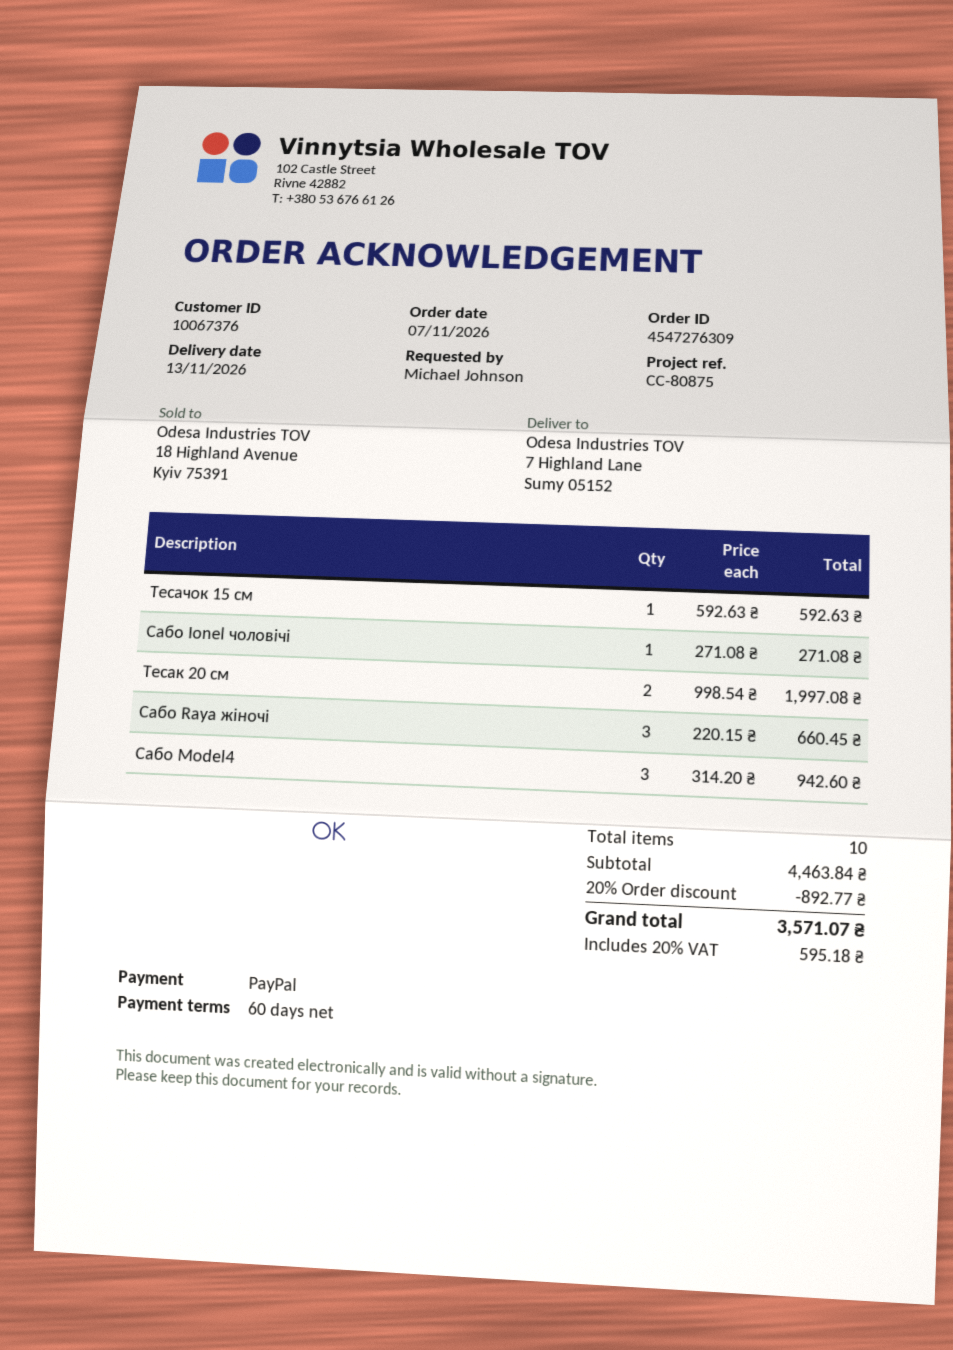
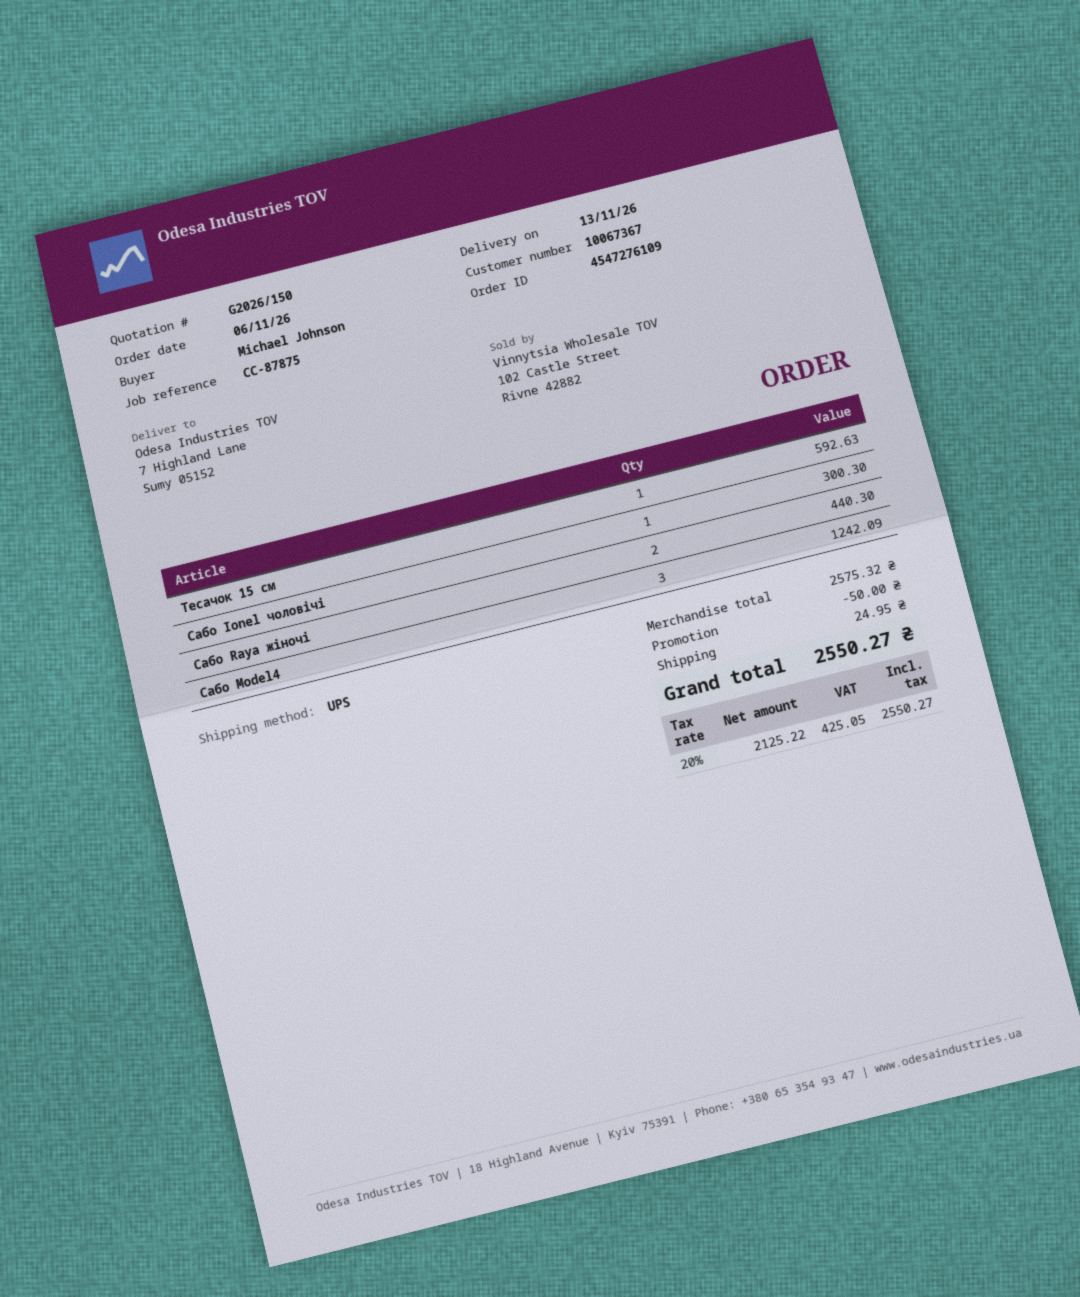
order number: 4547276309 -> 4547276109
order date: 2026-11-07 -> 2026-11-06
customer number: 10067376 -> 10067367
reference: CC-80875 -> CC-87875
Сабо Ionel чоловічі: 1 for 271.08 -> 1 for 300.30
Тесак 20 см: 2 for 1997.08 -> none
Сабо Raya жіночі: 3 for 660.45 -> 2 for 440.30
Сабо Model4: 3 for 942.60 -> 3 for 1242.09
subtotal: 4463.84 -> 2575.32
discount: 892.77 -> 50.00
shipping: none -> 24.95
tax: 20% = 595.18 -> 20% = 425.05
total: 3571.07 -> 2550.27

